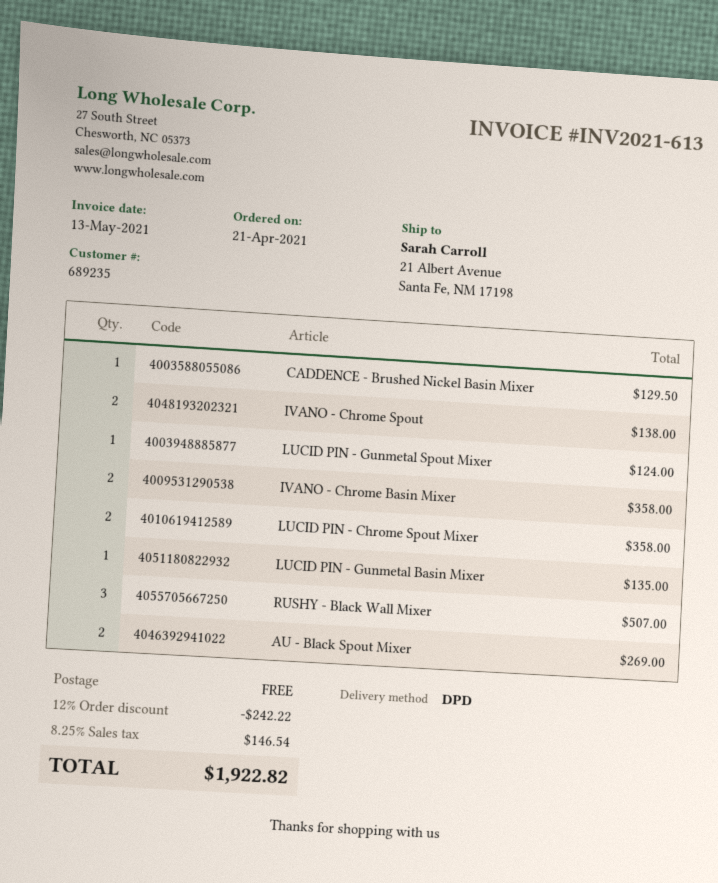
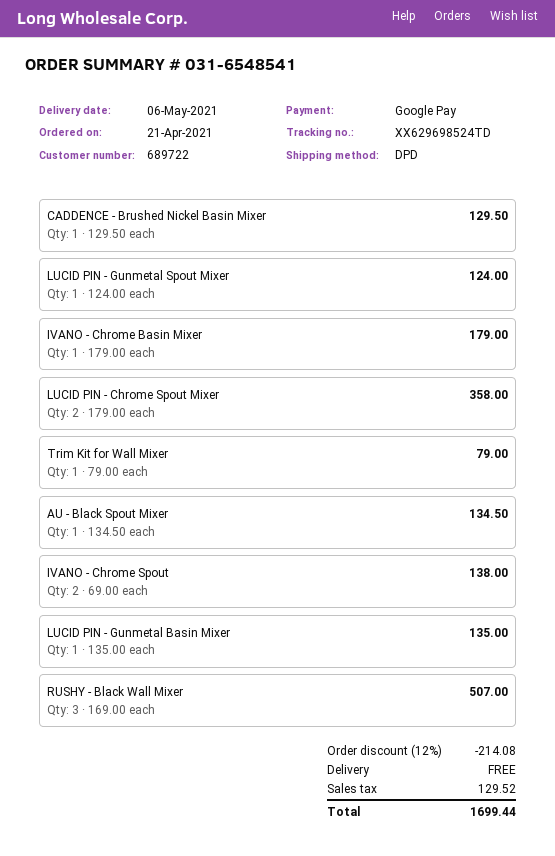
customer number: 689235 -> 689722
IVANO - Chrome Basin Mixer: 2 for 358.00 -> 1 for 179.00
AU - Black Spout Mixer: 2 for 269.00 -> 1 for 134.50
Trim Kit for Wall Mixer: none -> 1 for 79.00
discount: 12% = 242.22 -> 12% = 214.08
tax: 146.54 -> 129.52
total: 1922.82 -> 1699.44

